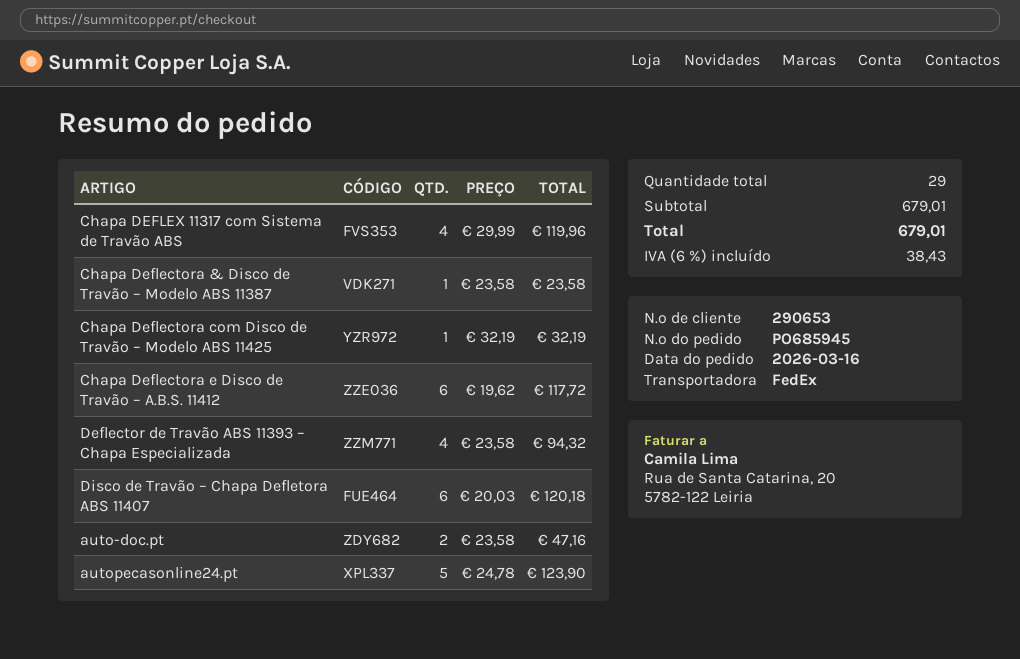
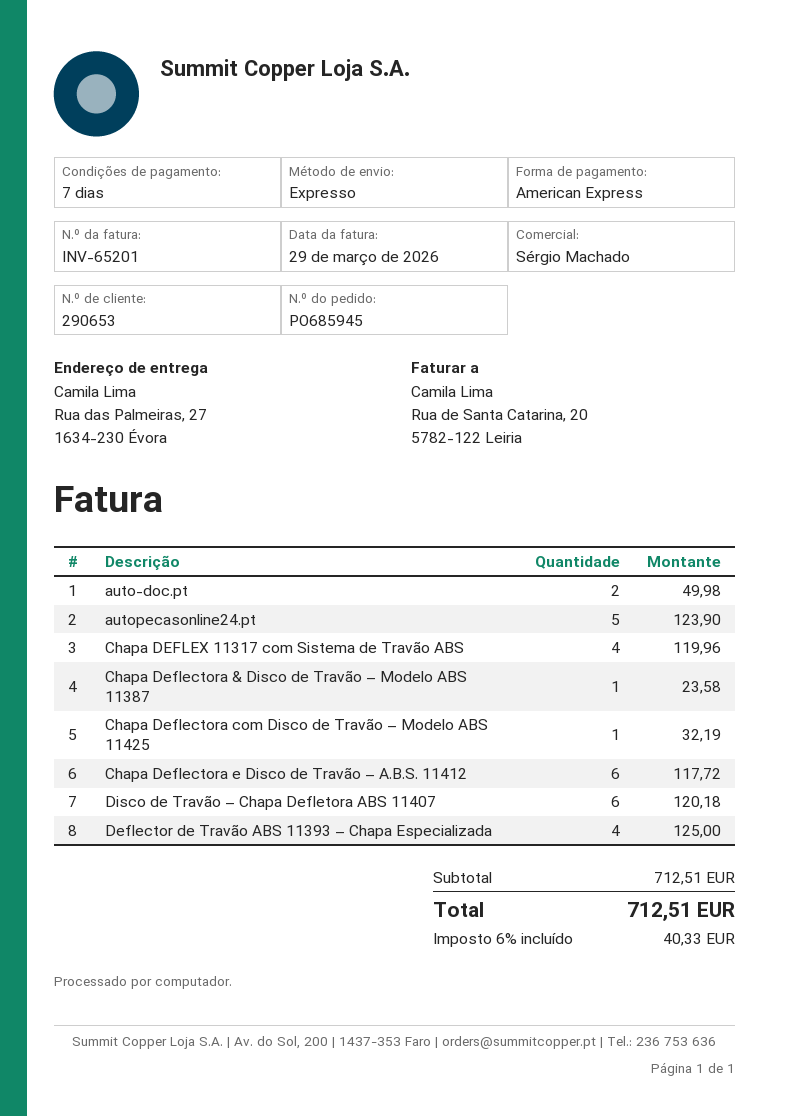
shipping method: FedEx -> express
Deflector de Travão ABS 11393 – Chapa Especializada: 4 for 94.32 -> 4 for 125.00
auto-doc.pt: 2 for 47.16 -> 2 for 49.98
subtotal: 679.01 -> 712.51
tax: 6% = 38.43 -> 6% = 40.33
total: 679.01 -> 712.51

